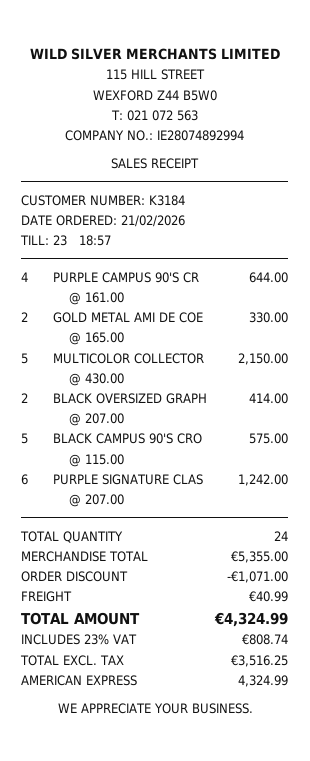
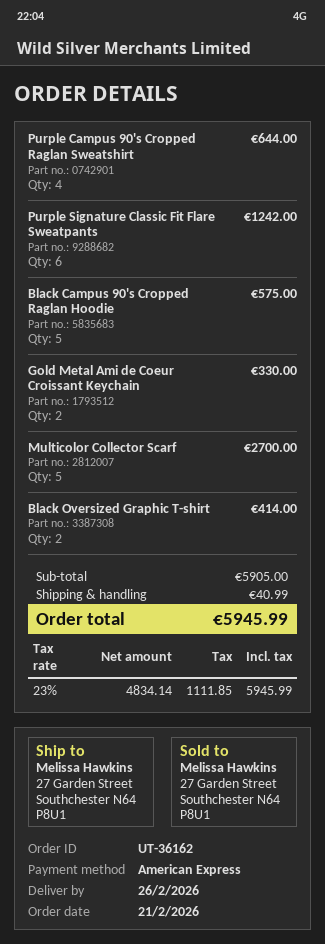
MULTICOLOR COLLECTOR: 5 for 2150.00 -> 5 for 2700.00
subtotal: 5355.00 -> 5905.00
discount: 1071.00 -> none
net: 3516.25 -> 4834.14
tax: 23% = 808.74 -> 23% = 1111.85
total: 4324.99 -> 5945.99

